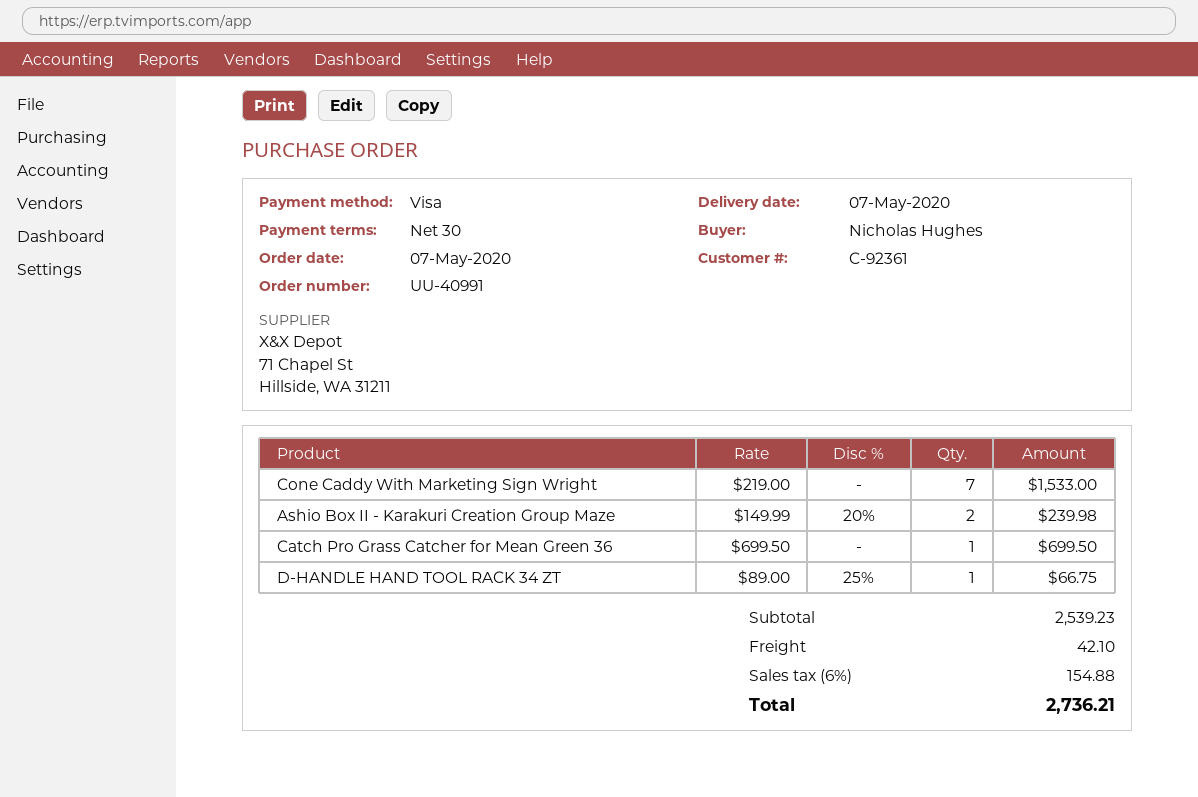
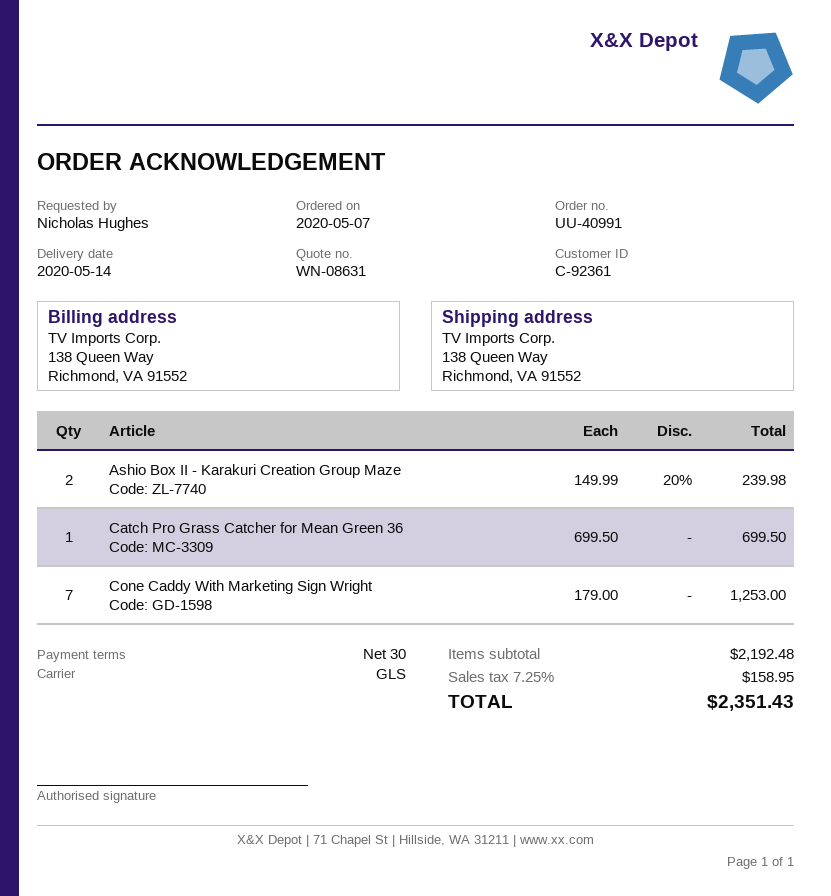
delivery date: 2020-05-07 -> 2020-05-14
Cone Caddy With Marketing Sign Wright: 7 x 219.00 = 1533.00 -> 7 x 179.00 = 1253.00
D-HANDLE HAND TOOL RACK 34 ZT: 1 x 89.00 - 25% = 66.75 -> none
subtotal: 2539.23 -> 2192.48
shipping: 42.10 -> none
tax: 6% = 154.88 -> 7.25% = 158.95
total: 2736.21 -> 2351.43

